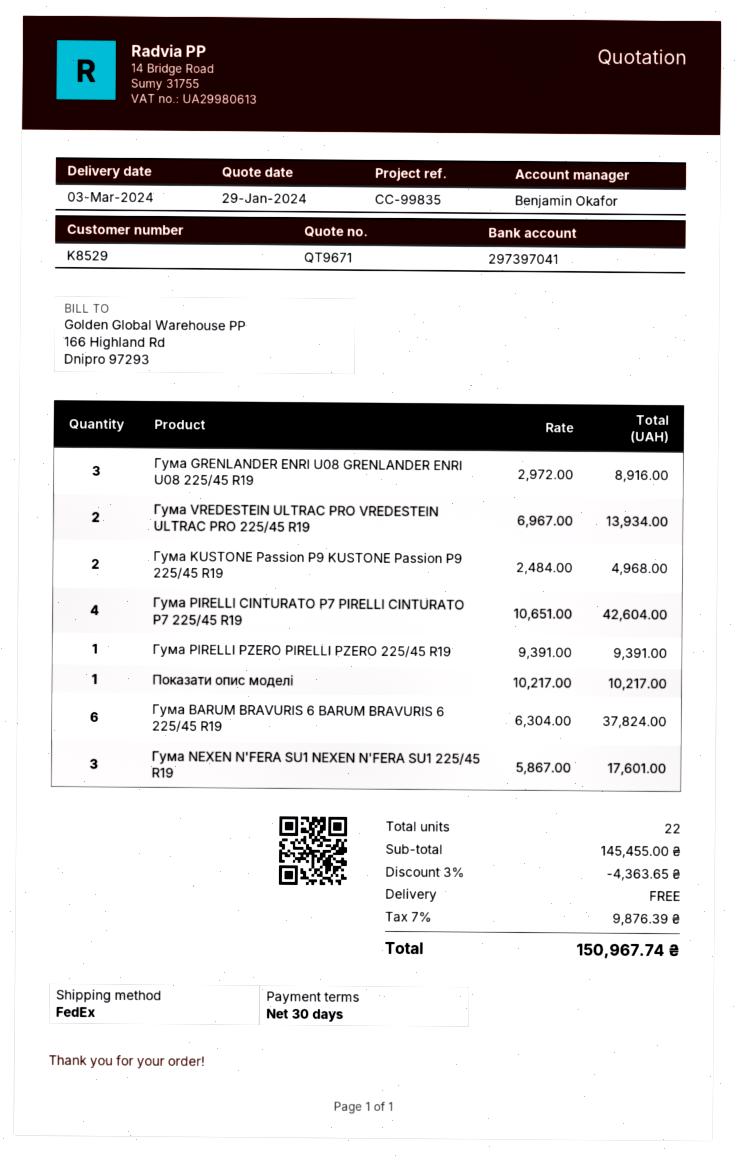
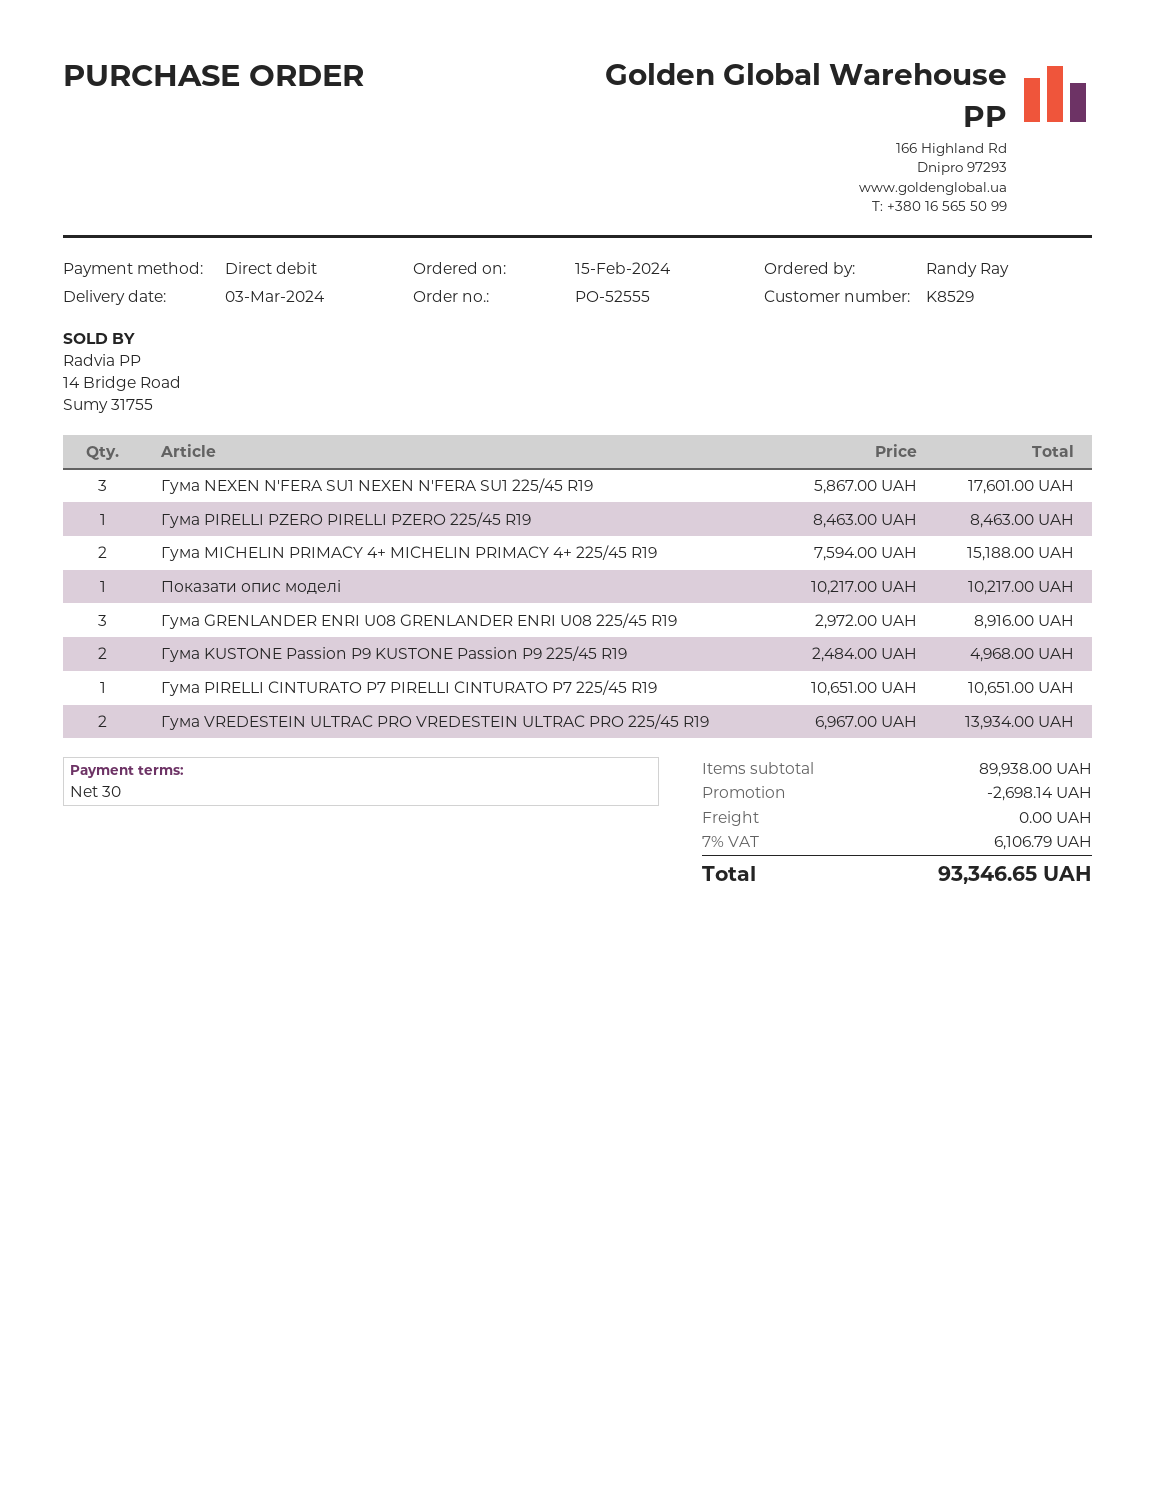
Гума PIRELLI CINTURATO P7 PIRELLI CINTURATO P7 225/45 R19: 4 x 10651.00 = 42604.00 -> 1 x 10651.00 = 10651.00
Гума PIRELLI PZERO PIRELLI PZERO 225/45 R19: 1 x 9391.00 = 9391.00 -> 1 x 8463.00 = 8463.00
Гума BARUM BRAVURIS 6 BARUM BRAVURIS 6 225/45 R19: 6 x 6304.00 = 37824.00 -> none
Гума MICHELIN PRIMACY 4+ MICHELIN PRIMACY 4+ 225/45 R19: none -> 2 x 7594.00 = 15188.00
subtotal: 145455.00 -> 89938.00
discount: 4363.65 -> 2698.14
tax: 7% = 9876.39 -> 7% = 6106.79
total: 150967.74 -> 93346.65

